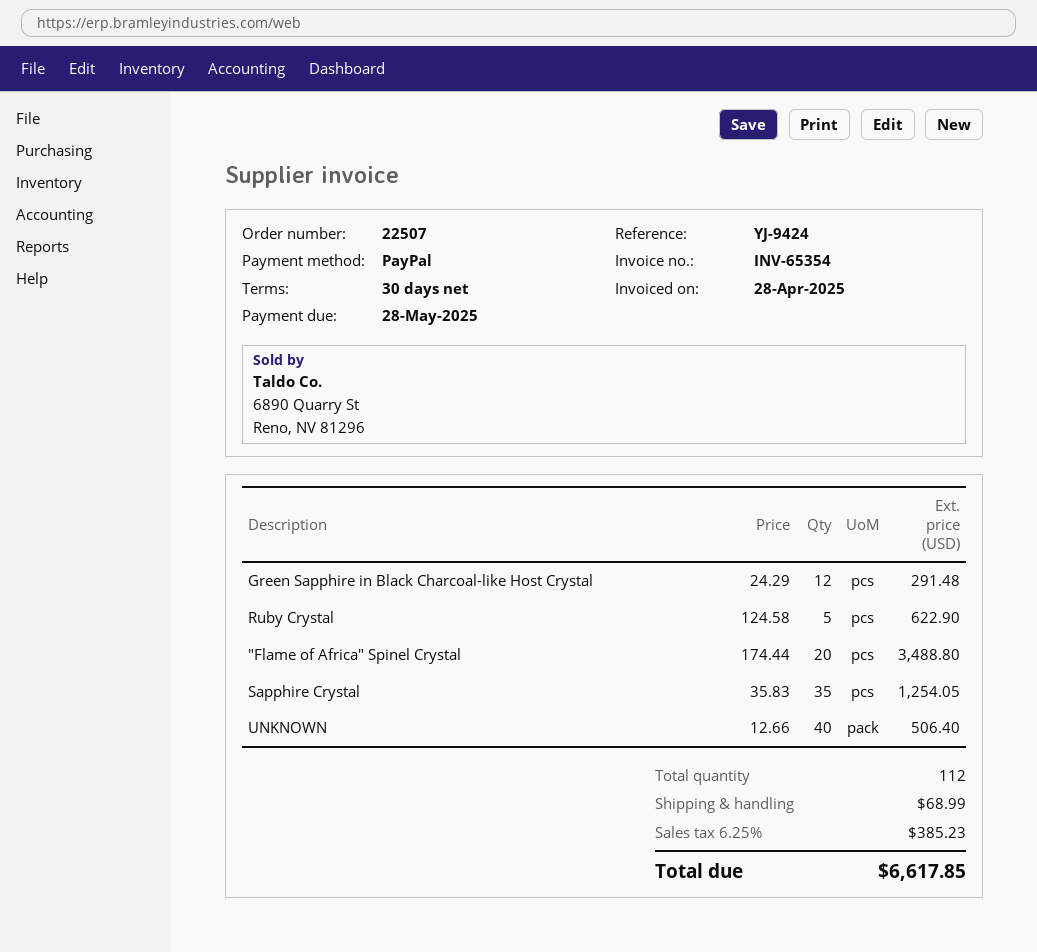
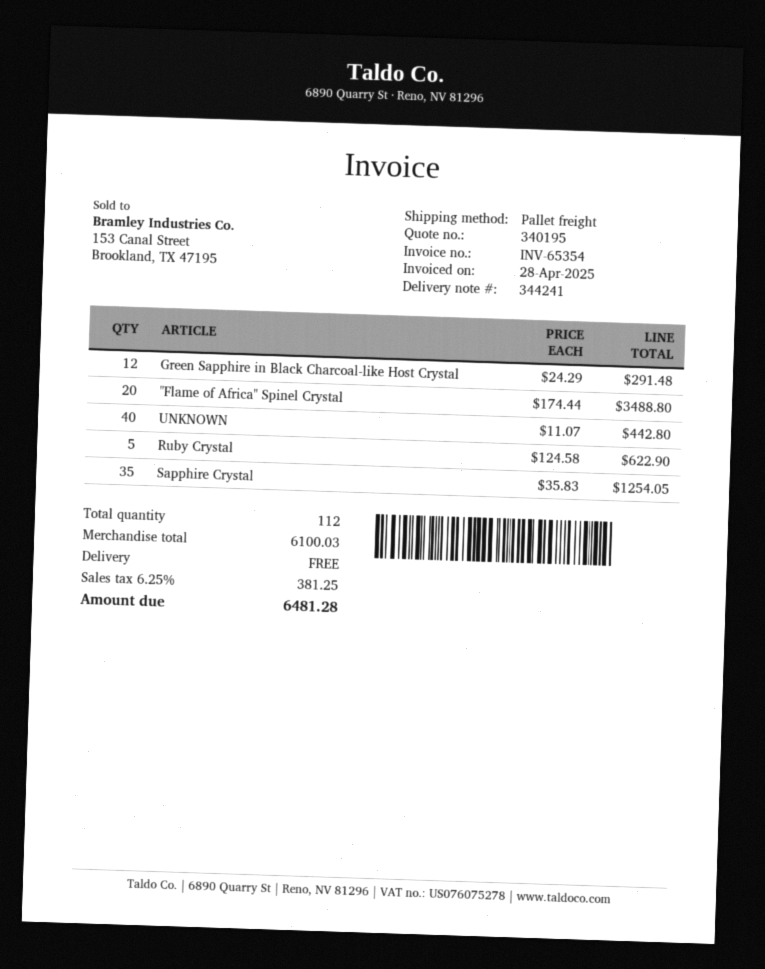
UNKNOWN: 40 x 12.66 = 506.40 -> 40 x 11.07 = 442.80
shipping: 68.99 -> 0.00
tax: 6.25% = 385.23 -> 6.25% = 381.25
total: 6617.85 -> 6481.28

